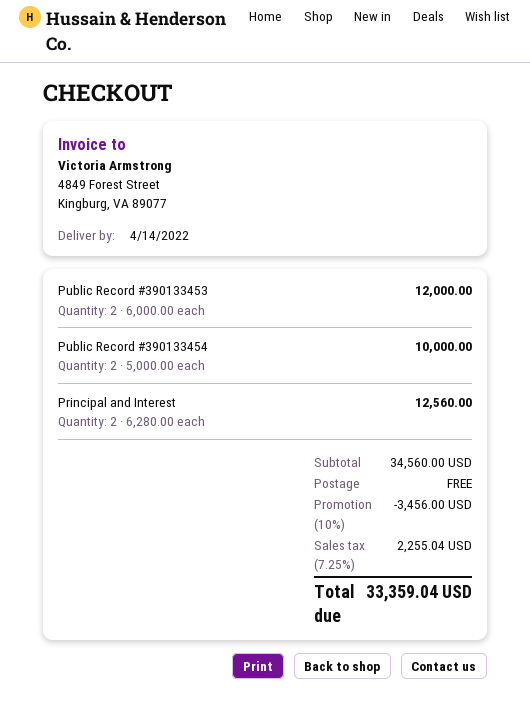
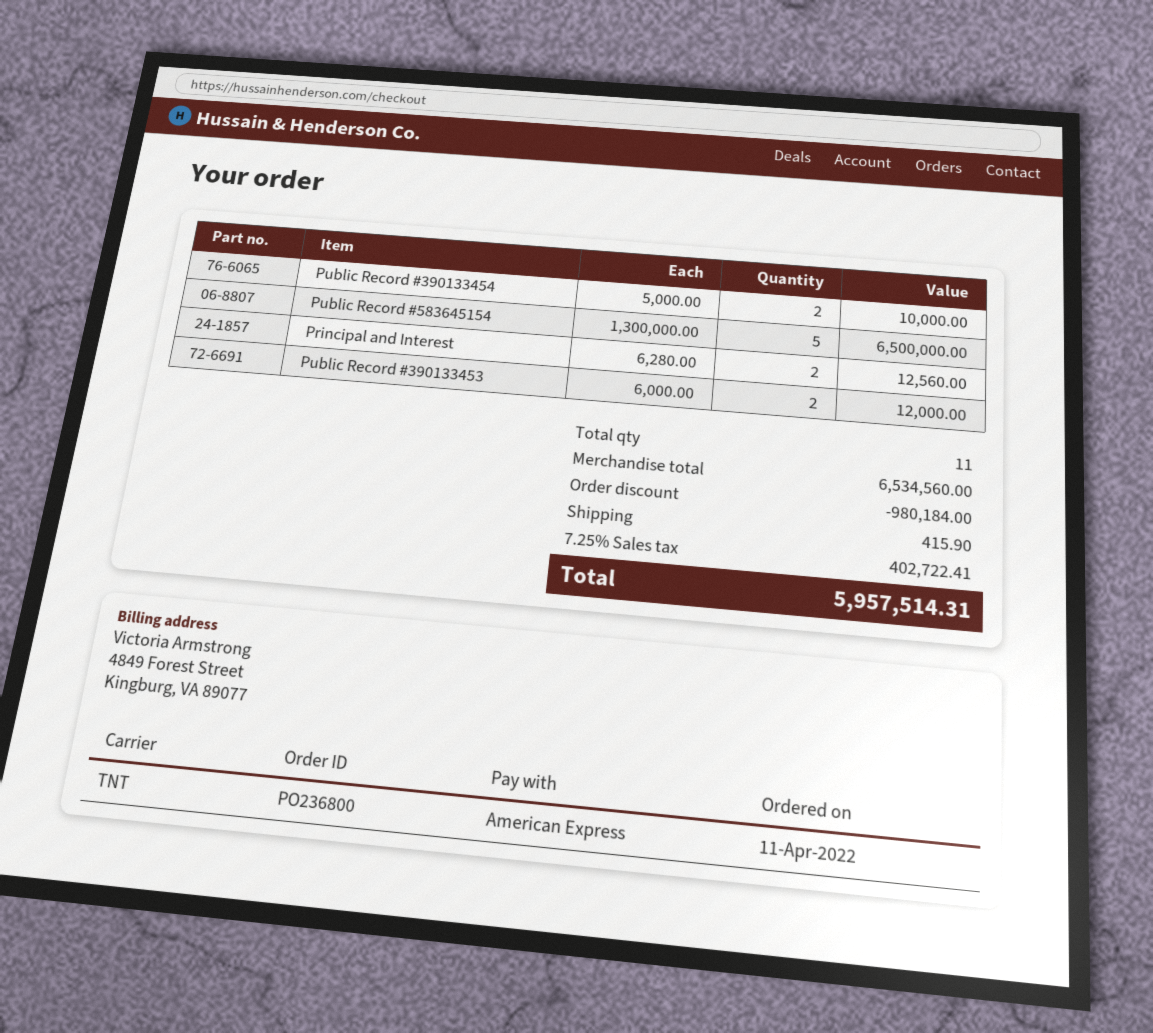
Public Record #583645154: none -> 5 x 1300000.00 = 6500000.00
subtotal: 34560.00 -> 6534560.00
discount: 3456.00 -> 980184.00
shipping: 0.00 -> 415.90
tax: 7.25% = 2255.04 -> 7.25% = 402722.41
total: 33359.04 -> 5957514.31

